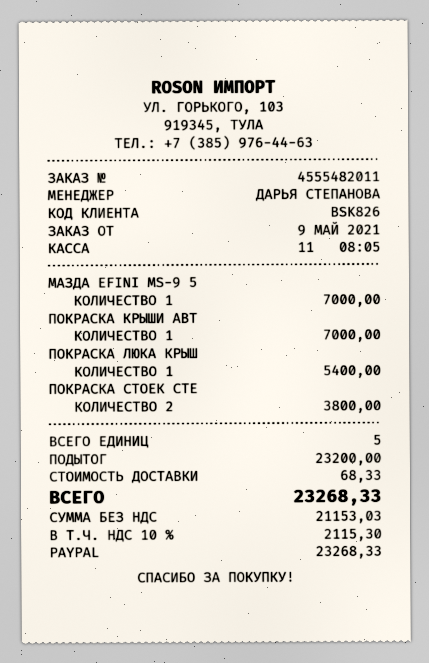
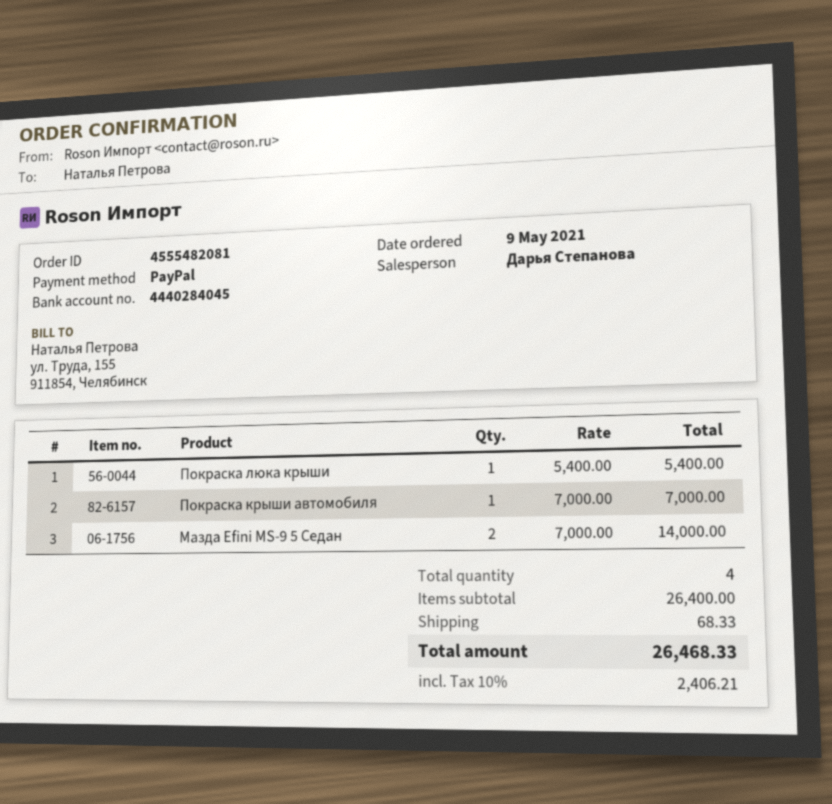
order number: 4555482011 -> 4555482081
МАЗДА EFINI MS-9 5: 1 for 7000.00 -> 2 for 14000.00
ПОКРАСКА СТОЕК СТЕ: 2 for 3800.00 -> none
total quantity: 5 -> 4
subtotal: 23200.00 -> 26400.00
tax: 10% = 2115.30 -> 10% = 2406.21
total: 23268.33 -> 26468.33

